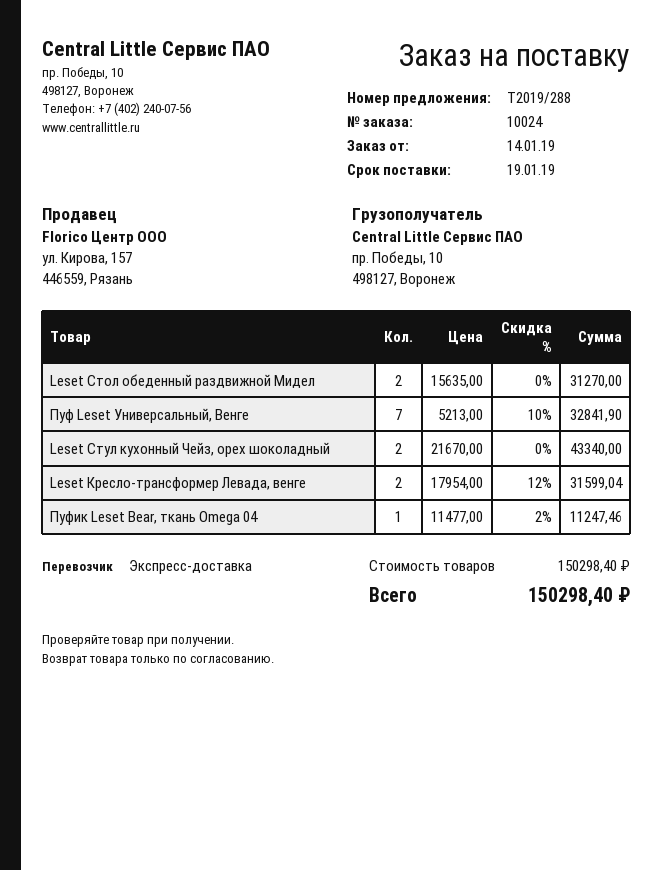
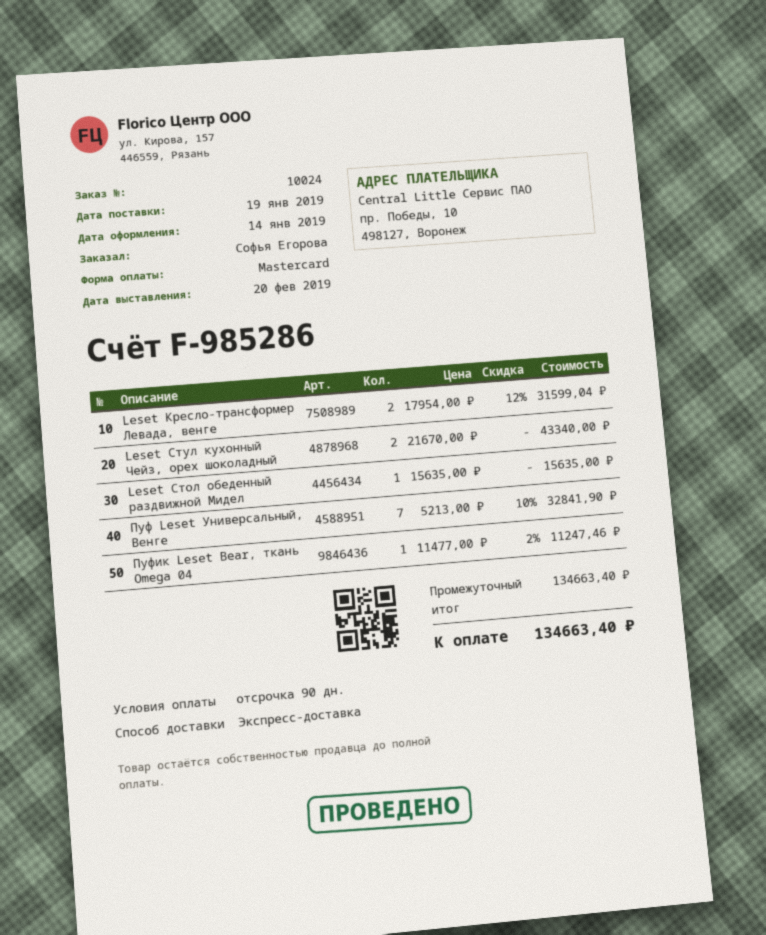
Leset Стол обеденный раздвижной Мидел: 2 x 15635.00 = 31270.00 -> 1 x 15635.00 = 15635.00
subtotal: 150298.40 -> 134663.40
total: 150298.40 -> 134663.40

